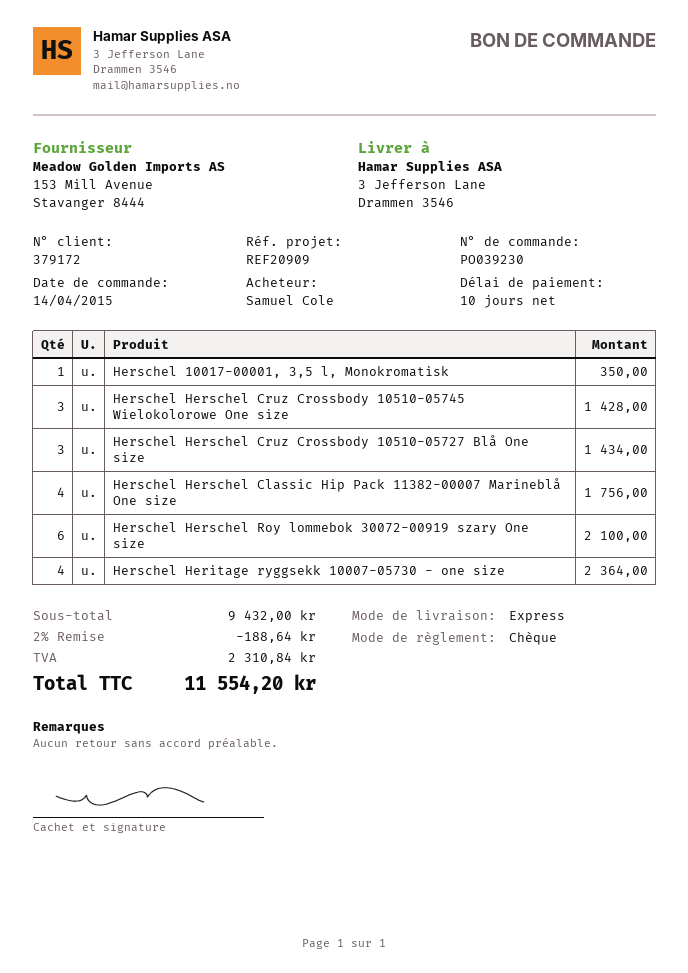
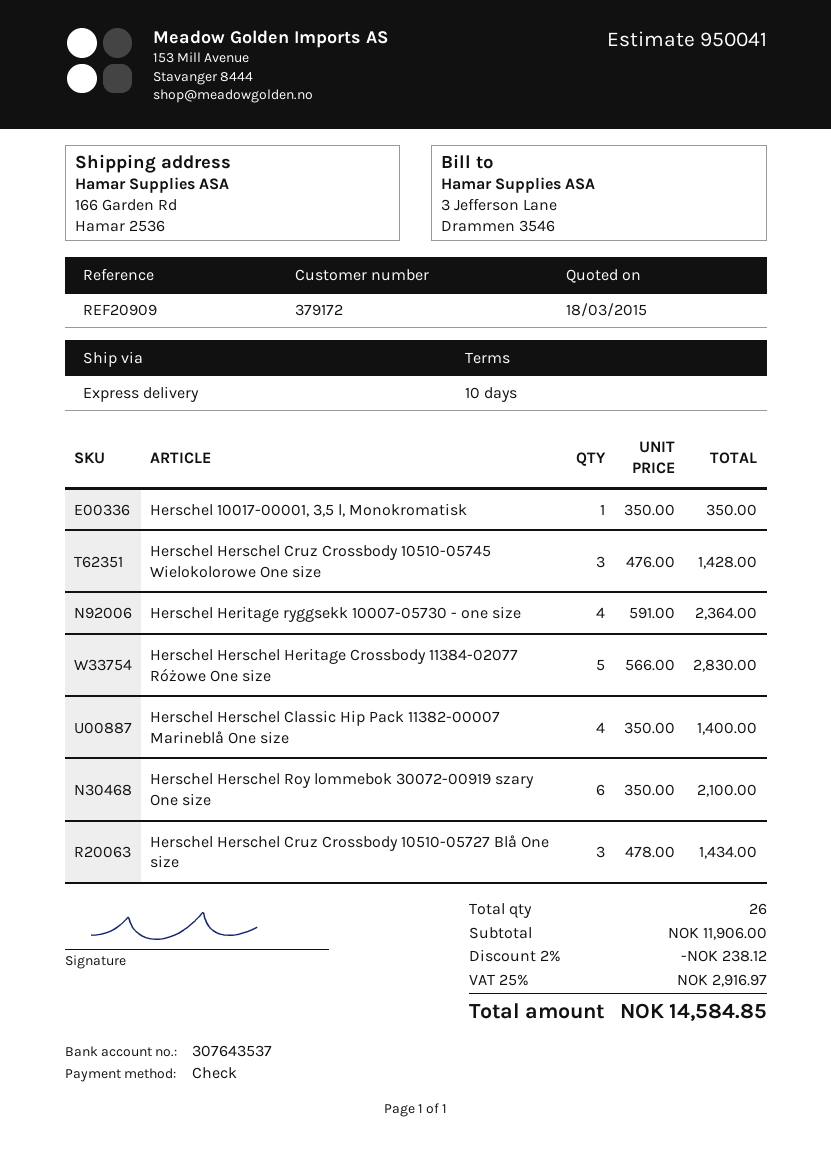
ship to: 3 Jefferson Lane, Drammen 3546 -> 166 Garden Rd, Hamar 2536
Herschel Herschel Classic Hip Pack 11382-00007 Marineblå One size: 4 for 1756.00 -> 4 for 1400.00
Herschel Herschel Heritage Crossbody 11384-02077 Różowe One size: none -> 5 for 2830.00
subtotal: 9432.00 -> 11906.00
discount: 2% = 188.64 -> 2% = 238.12
tax: 2310.84 -> 2916.97
total: 11554.20 -> 14584.85

